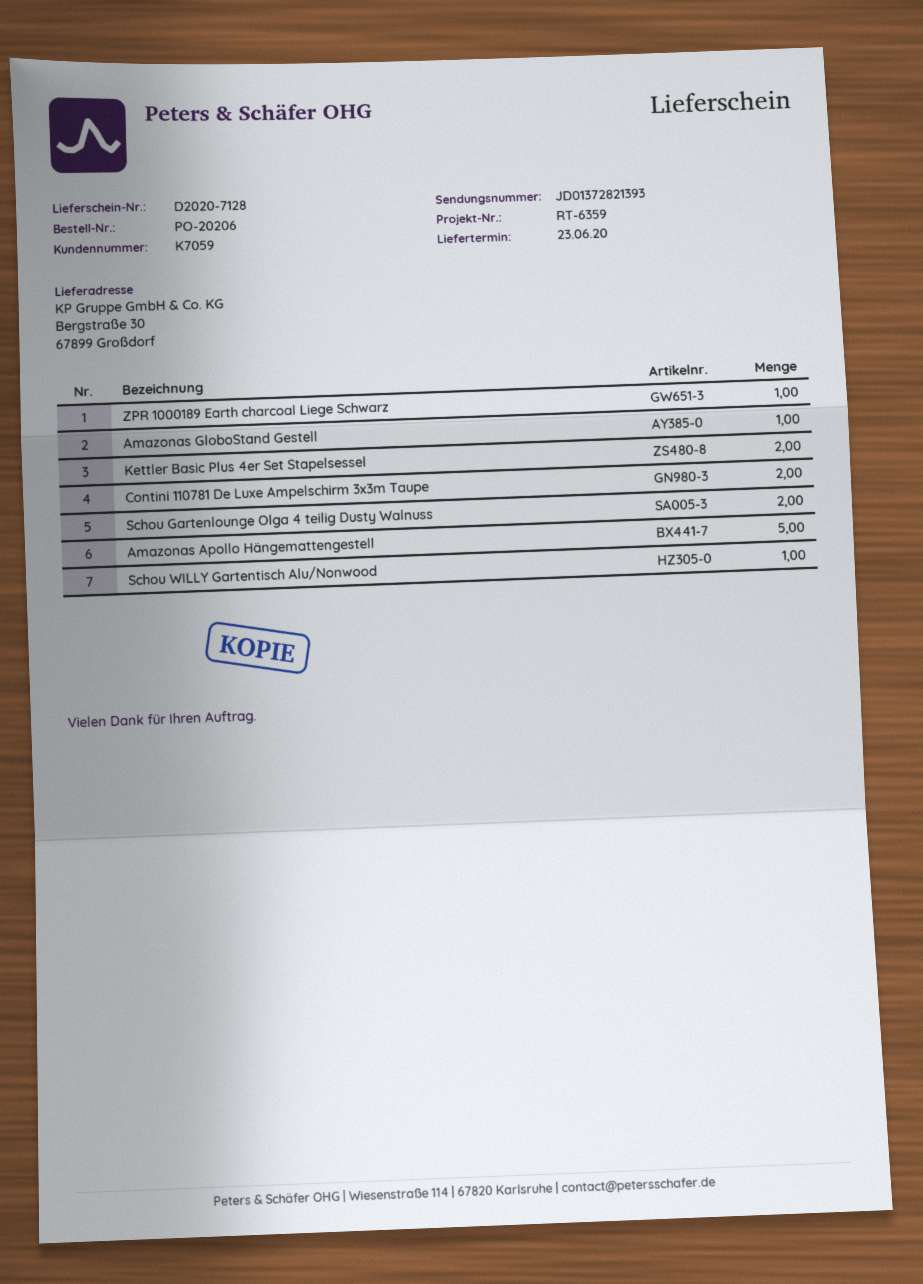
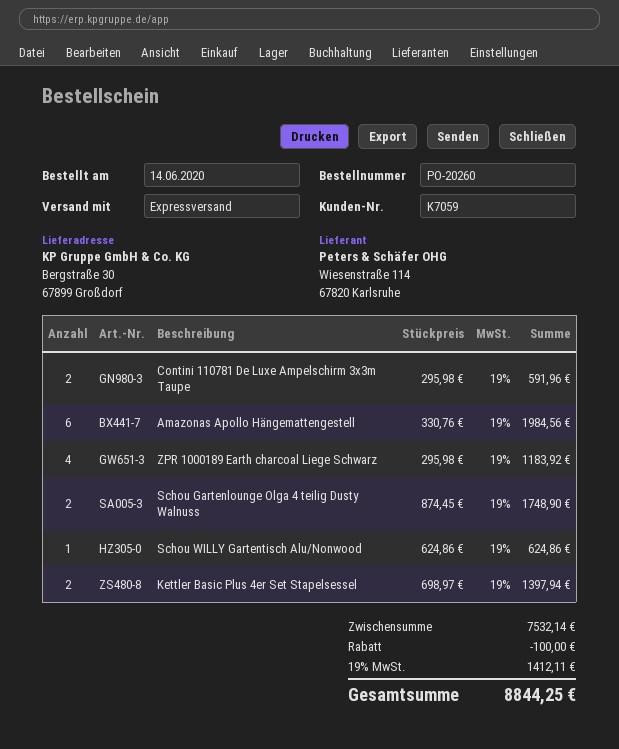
order number: PO-20206 -> PO-20260
ZPR 1000189 Earth charcoal Liege Schwarz: 1 -> 4
Amazonas GloboStand Gestell: 1 -> none
Amazonas Apollo Hängemattengestell: 5 -> 6

